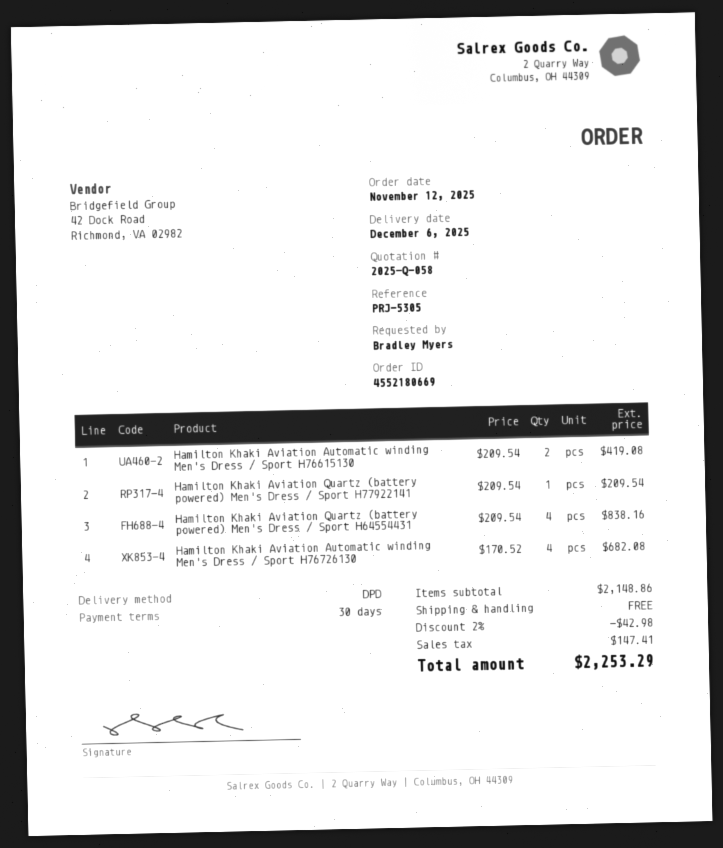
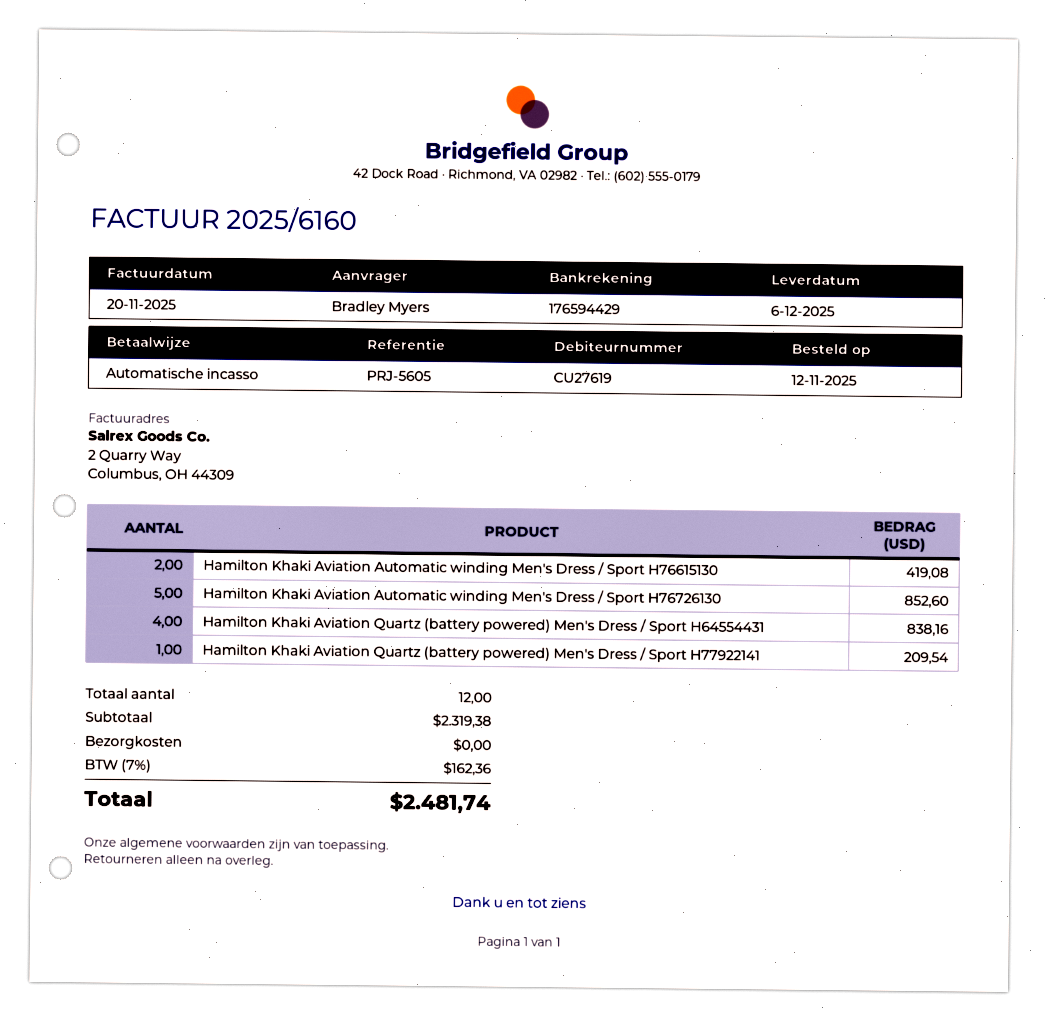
reference: PRJ-5305 -> PRJ-5605
Hamilton Khaki Aviation Automatic winding Men's Dress / Sport H76726130: 4 for 682.08 -> 5 for 852.60
subtotal: 2148.86 -> 2319.38
discount: 2% = 42.98 -> none
tax: 147.41 -> 162.36
total: 2253.29 -> 2481.74

